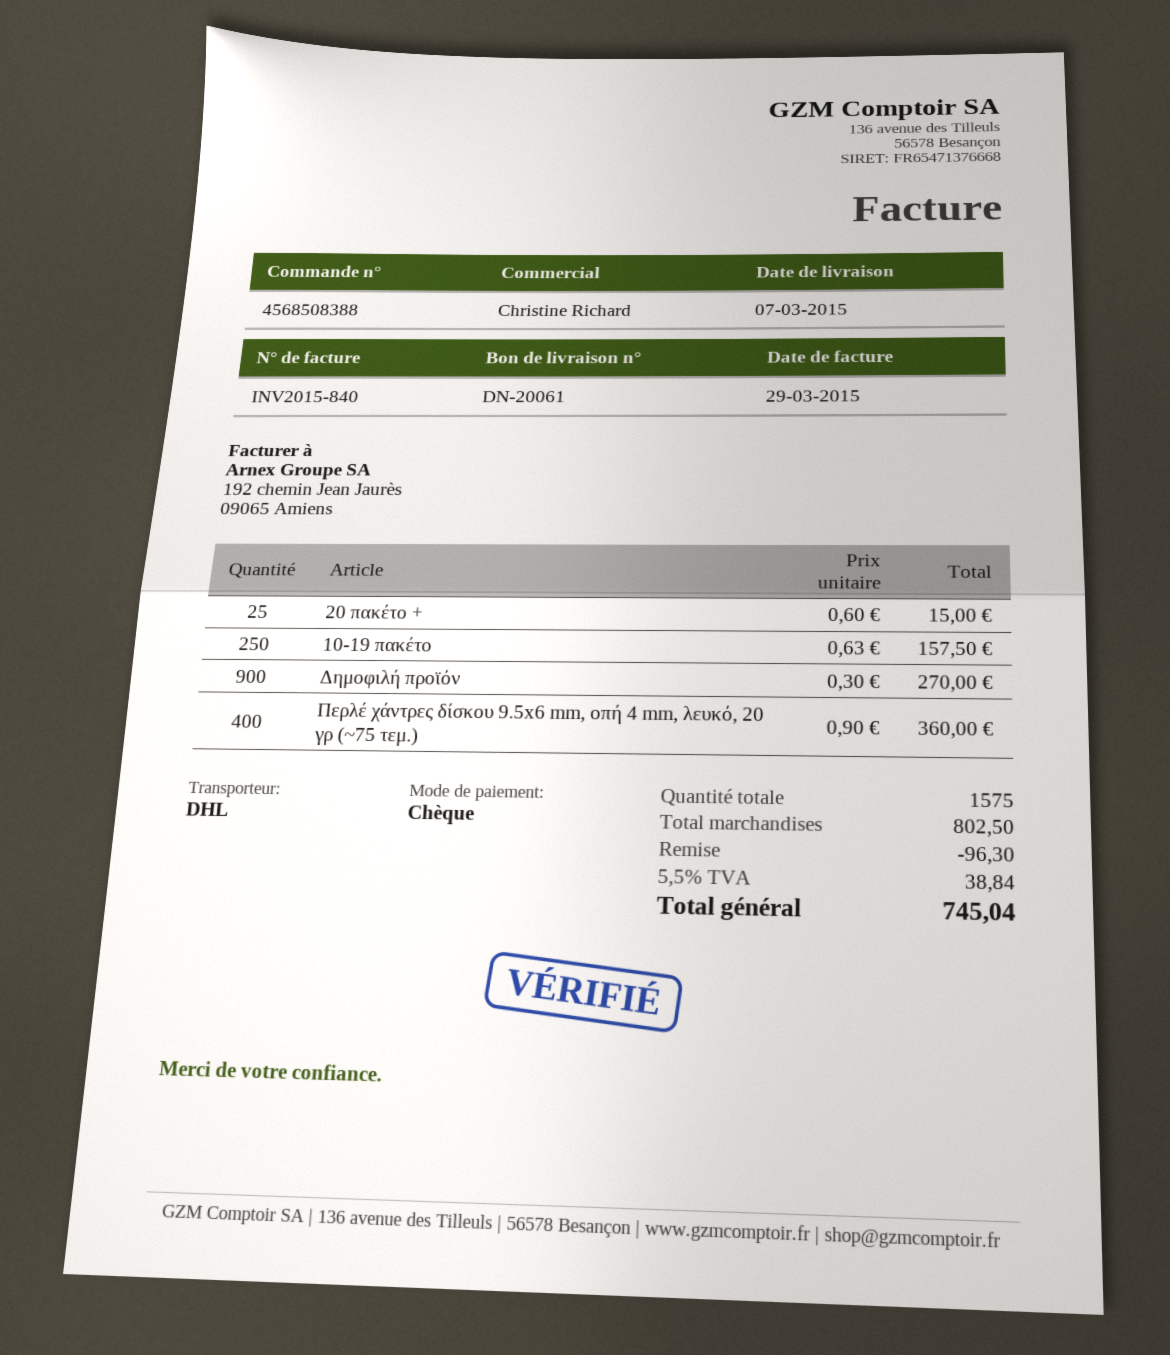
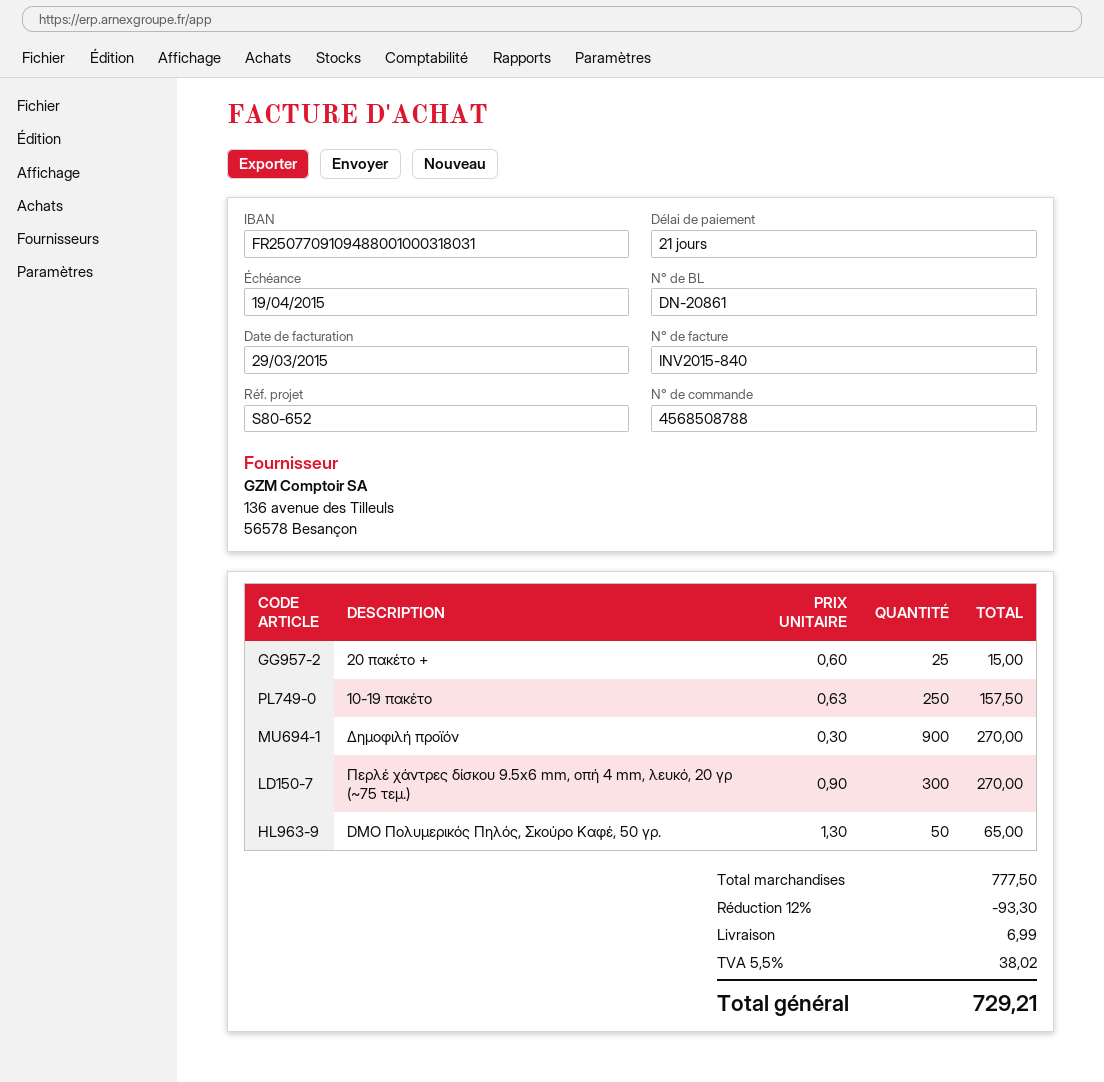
order number: 4568508388 -> 4568508788
delivery note number: DN-20061 -> DN-20861
Περλέ χάντρες δίσκου 9.5x6 mm, οπή 4 mm, λευκό, 20 γρ (~75 τεμ.): 400 x 0.90 = 360.00 -> 300 x 0.90 = 270.00
DMO Πολυμερικός Πηλός, Σκούρο Καφέ, 50 γρ.: none -> 50 x 1.30 = 65.00
subtotal: 802.50 -> 777.50
discount: 96.30 -> 93.30
shipping: none -> 6.99
tax: 5.5% = 38.84 -> 5.5% = 38.02
total: 745.04 -> 729.21

